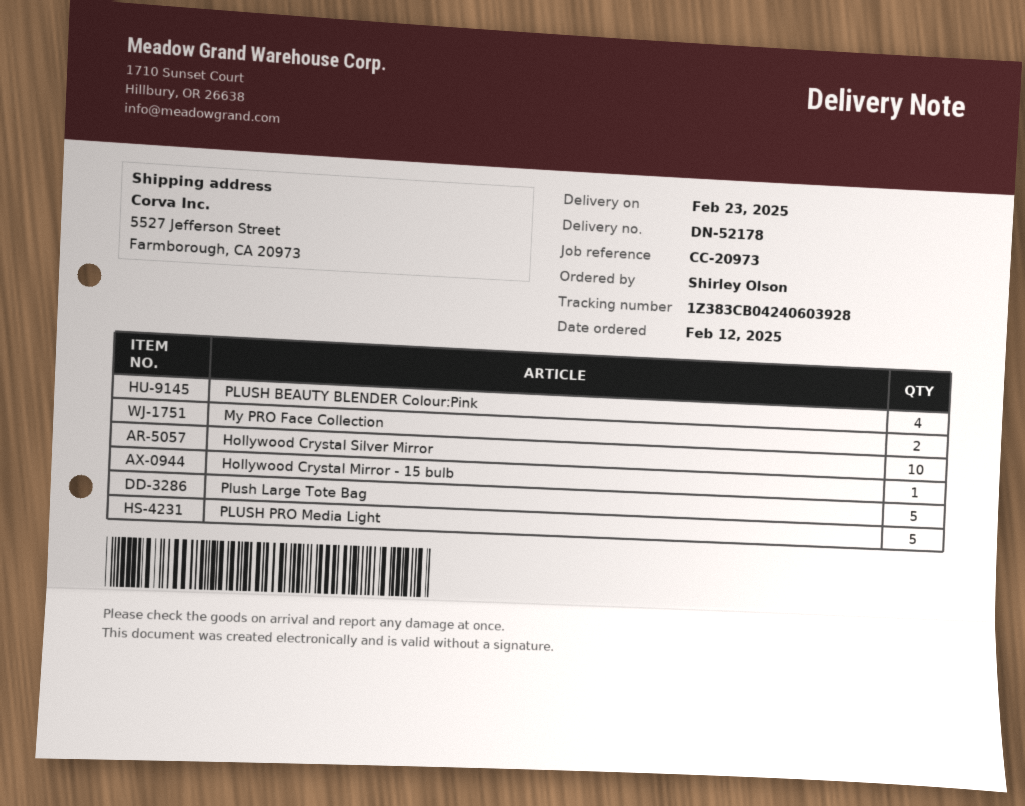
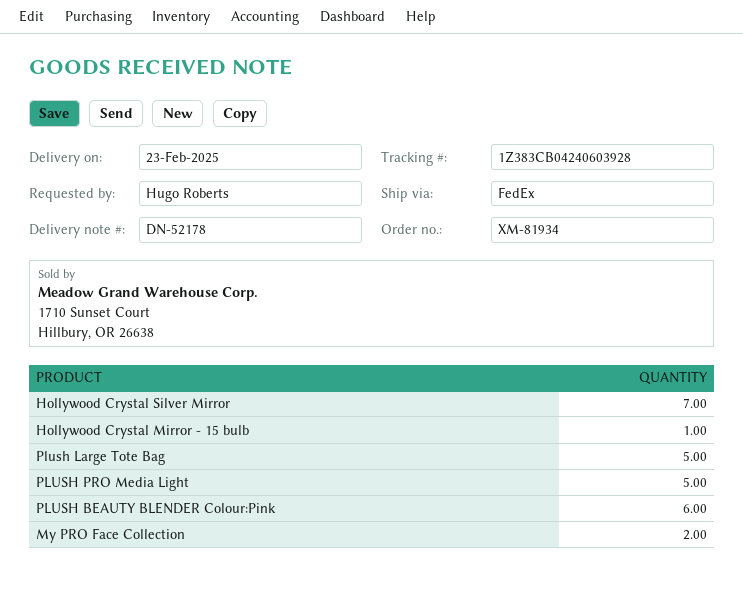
ordered by: Shirley Olson -> Hugo Roberts
PLUSH BEAUTY BLENDER Colour:Pink: 4 -> 6
Hollywood Crystal Silver Mirror: 10 -> 7

